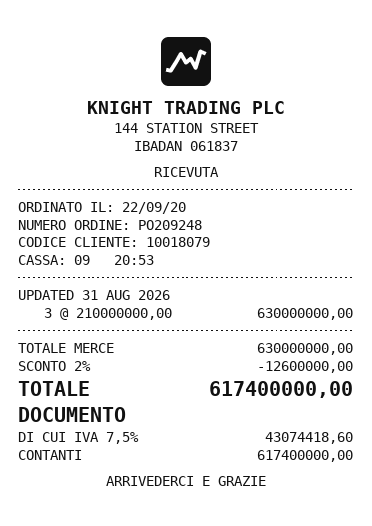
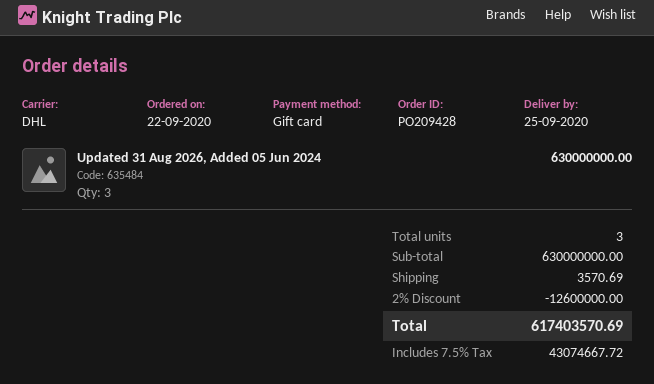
order number: PO209248 -> PO209428
payment method: cash -> gift card
shipping: none -> 3570.69
tax: 7.5% = 43074418.60 -> 7.5% = 43074667.72
total: 617400000.00 -> 617403570.69

